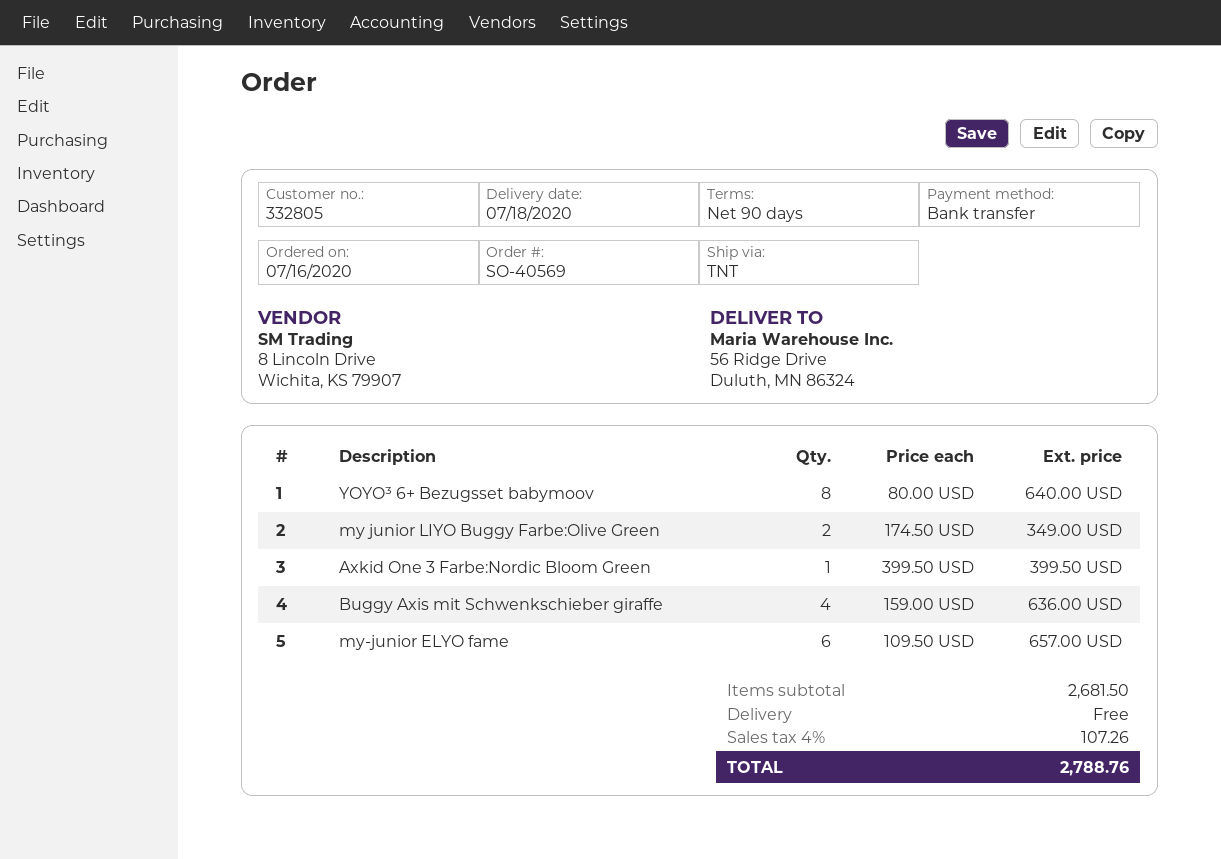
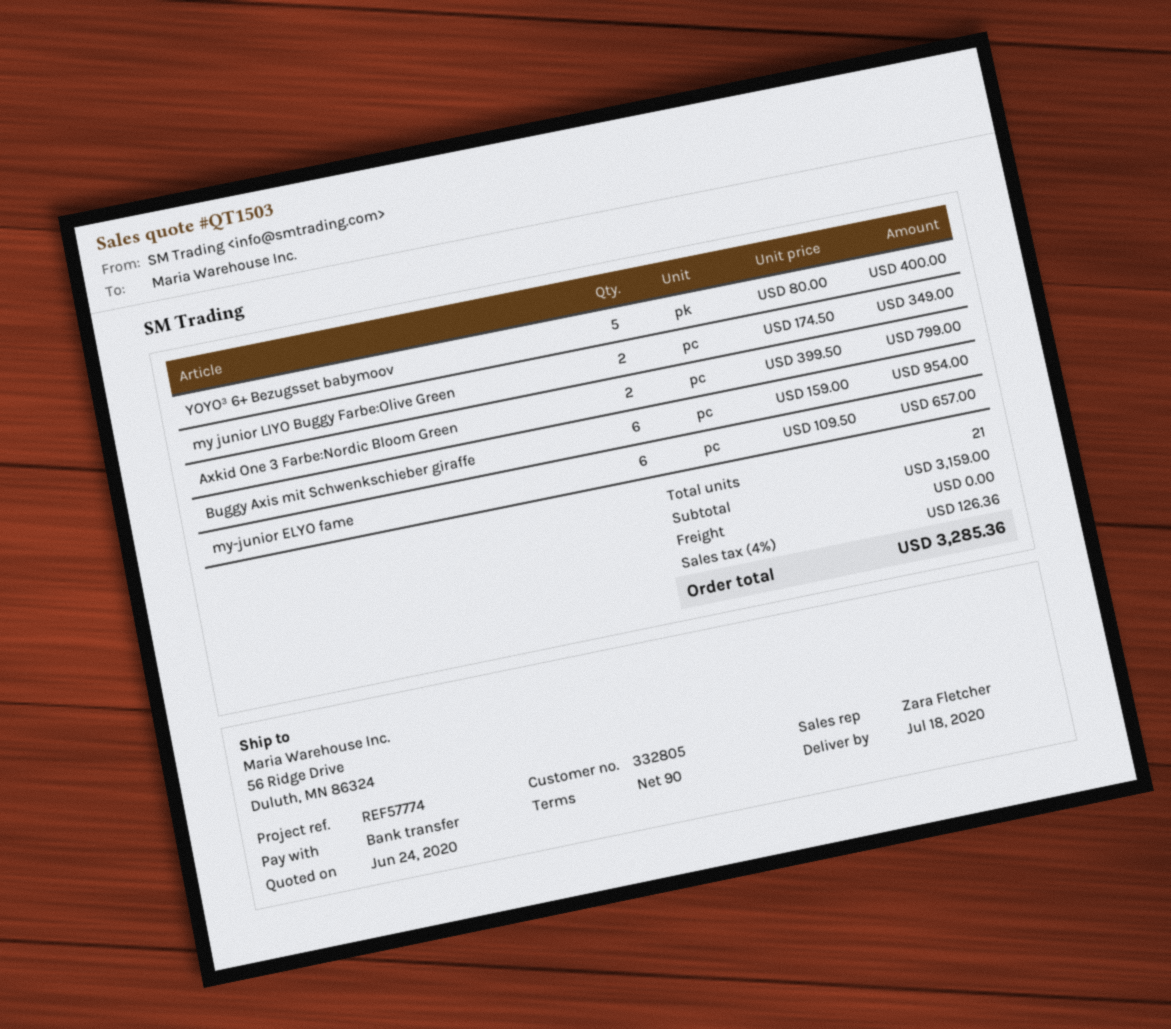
YOYO³ 6+ Bezugsset babymoov: 8 x 80.00 = 640.00 -> 5 x 80.00 = 400.00
Axkid One 3 Farbe:Nordic Bloom Green: 1 x 399.50 = 399.50 -> 2 x 399.50 = 799.00
Buggy Axis mit Schwenkschieber giraffe: 4 x 159.00 = 636.00 -> 6 x 159.00 = 954.00
subtotal: 2681.50 -> 3159.00
tax: 4% = 107.26 -> 4% = 126.36
total: 2788.76 -> 3285.36

